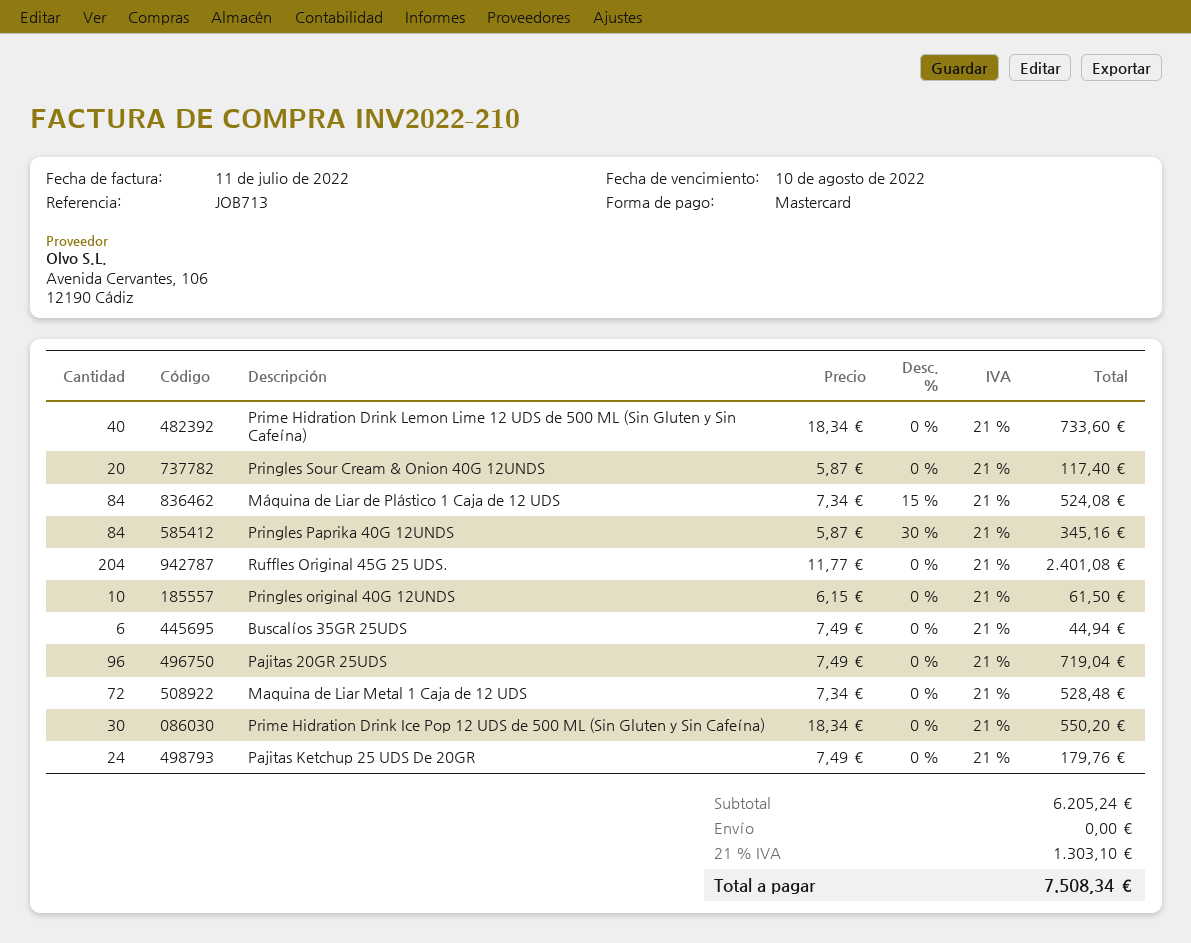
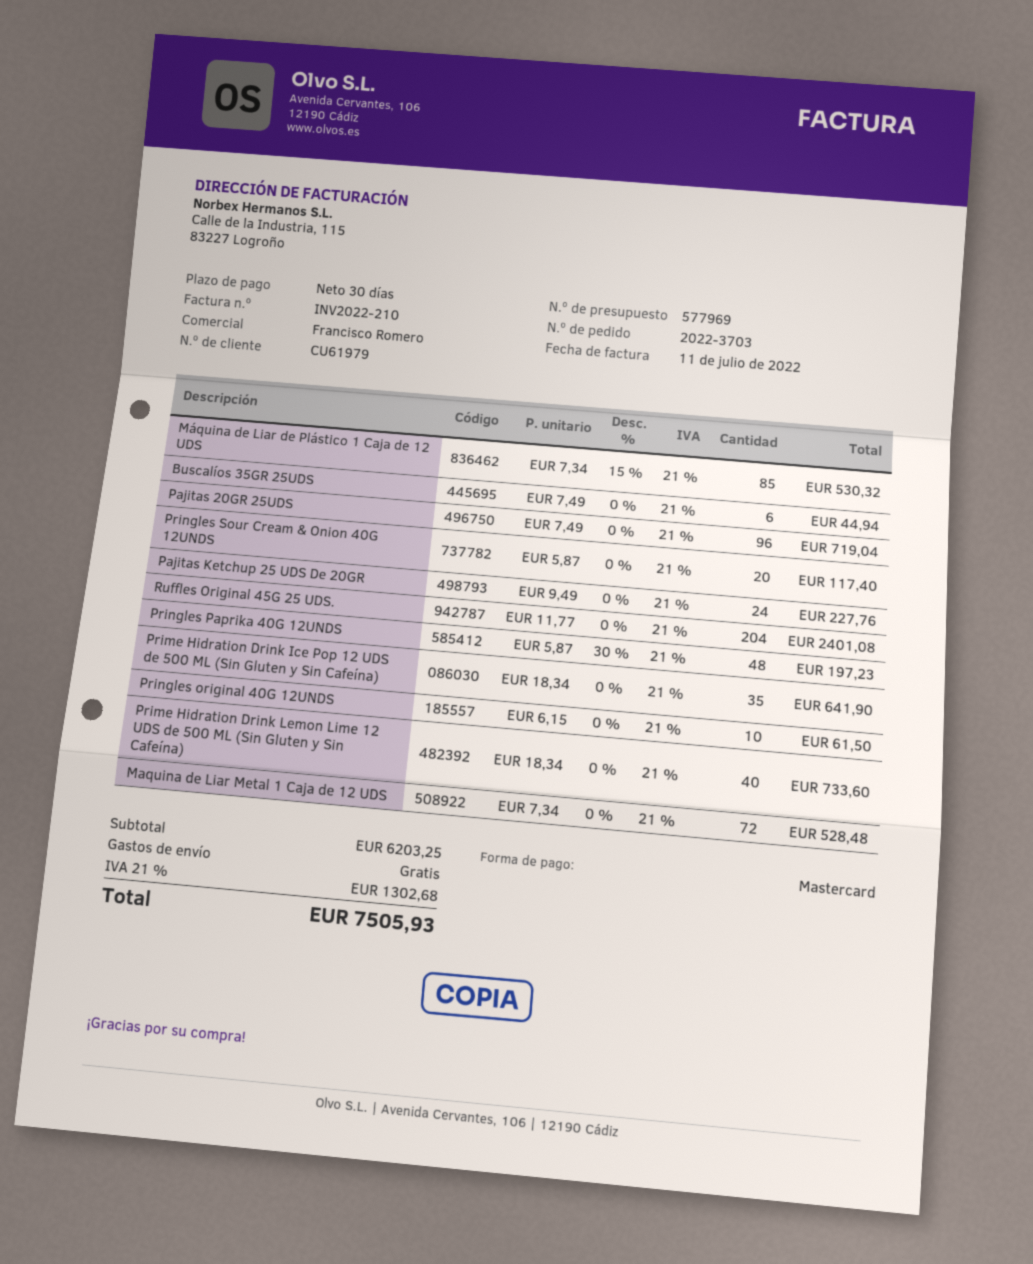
Máquina de Liar de Plástico 1 Caja de 12 UDS: 84 x 7.34 - 15% = 524.08 -> 85 x 7.34 - 15% = 530.32
Pringles Paprika 40G 12UNDS: 84 x 5.87 - 30% = 345.16 -> 48 x 5.87 - 30% = 197.23
Prime Hidration Drink Ice Pop 12 UDS de 500 ML (Sin Gluten y Sin Cafeína): 30 x 18.34 = 550.20 -> 35 x 18.34 = 641.90
Pajitas Ketchup 25 UDS De 20GR: 24 x 7.49 = 179.76 -> 24 x 9.49 = 227.76
subtotal: 6205.24 -> 6203.25
tax: 21% = 1303.10 -> 21% = 1302.68
total: 7508.34 -> 7505.93

